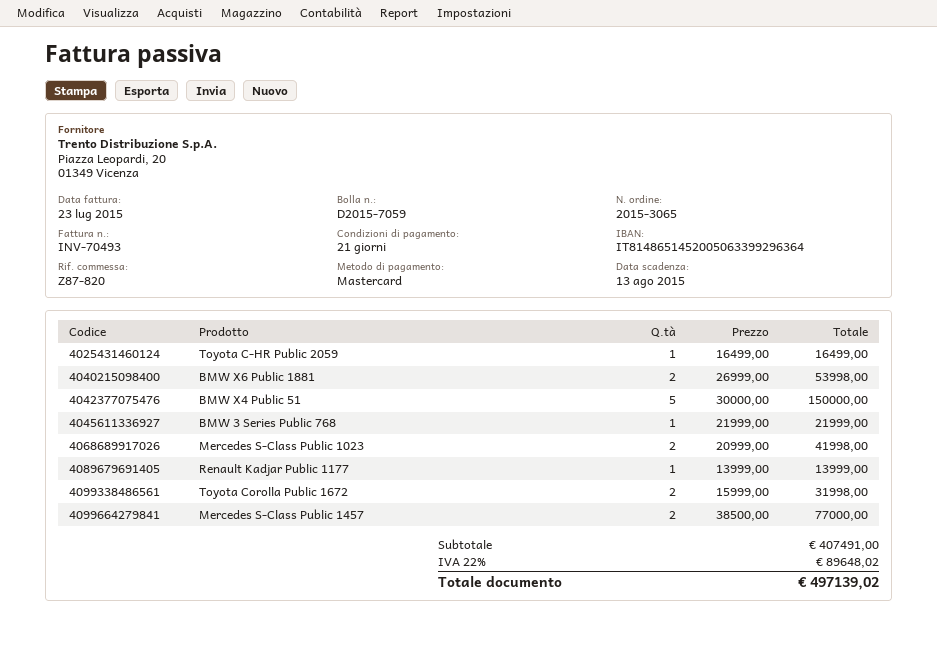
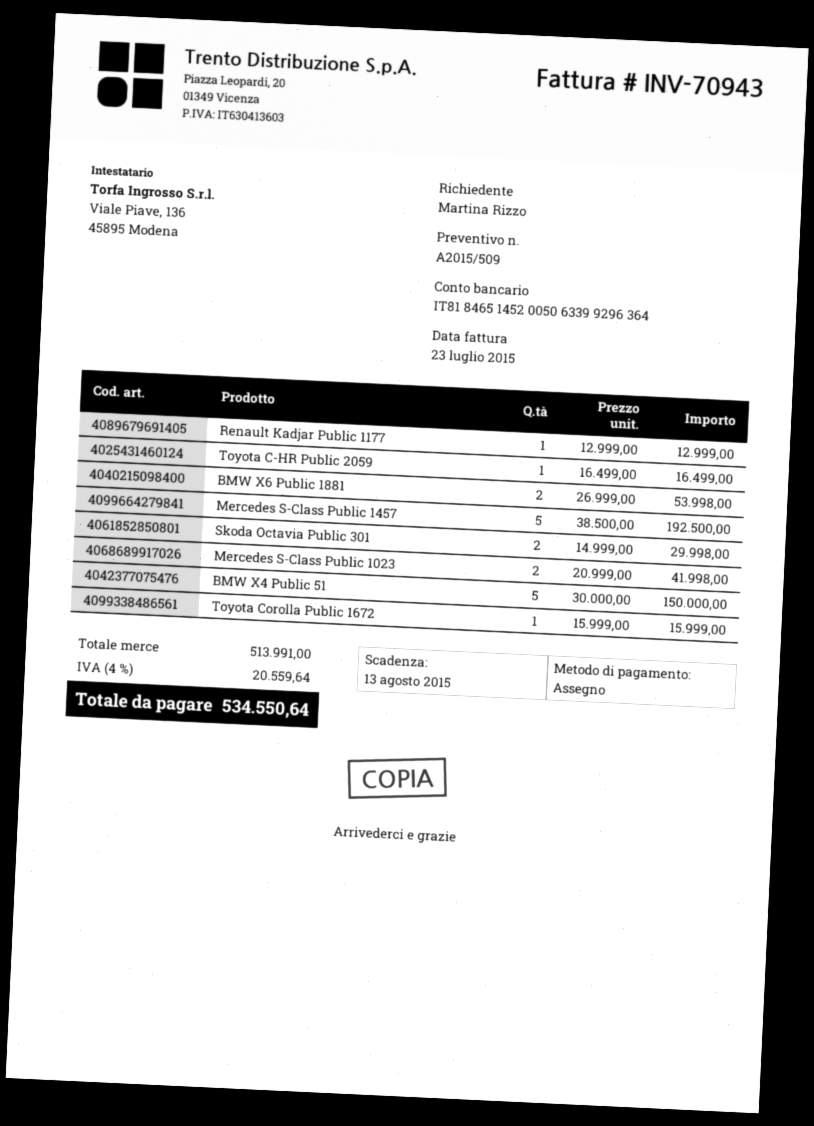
invoice number: INV-70493 -> INV-70943
payment method: Mastercard -> cheque
bank account: IT8148651452005063399296364 -> IT8184651452005063399296364
BMW 3 Series Public 768: 1 x 21999.00 = 21999.00 -> none
Renault Kadjar Public 1177: 1 x 13999.00 = 13999.00 -> 1 x 12999.00 = 12999.00
Toyota Corolla Public 1672: 2 x 15999.00 = 31998.00 -> 1 x 15999.00 = 15999.00
Mercedes S-Class Public 1457: 2 x 38500.00 = 77000.00 -> 5 x 38500.00 = 192500.00
Skoda Octavia Public 301: none -> 2 x 14999.00 = 29998.00
subtotal: 407491.00 -> 513991.00
tax: 22% = 89648.02 -> 4% = 20559.64
total: 497139.02 -> 534550.64

